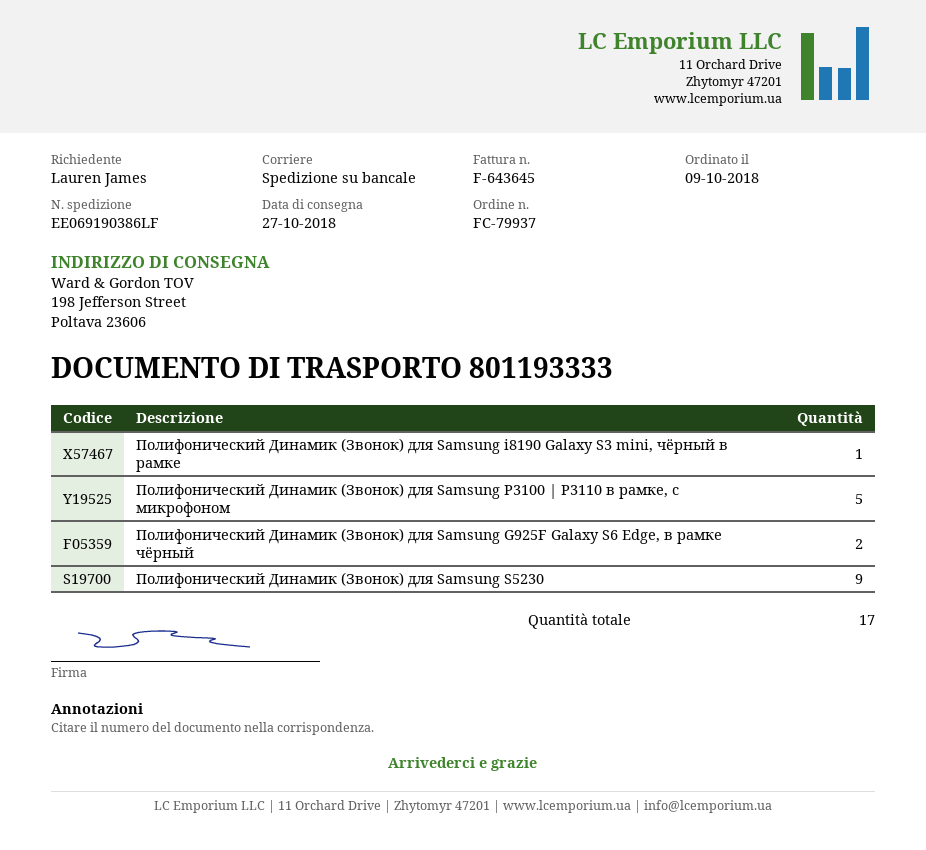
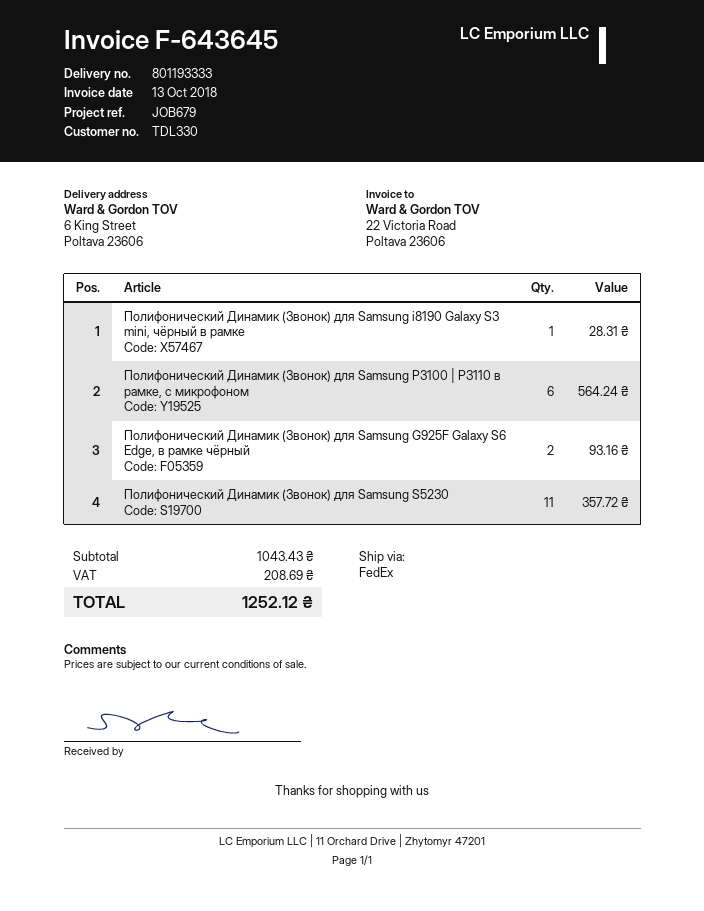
shipping method: pallet freight -> FedEx
ship to: 198 Jefferson Street, Poltava 23606 -> 6 King Street, Poltava 23606
Полифонический Динамик (Звонок) для Samsung P3100 | P3110 в рамке, с микрофоном: 5 -> 6
Полифонический Динамик (Звонок) для Samsung S5230: 9 -> 11

